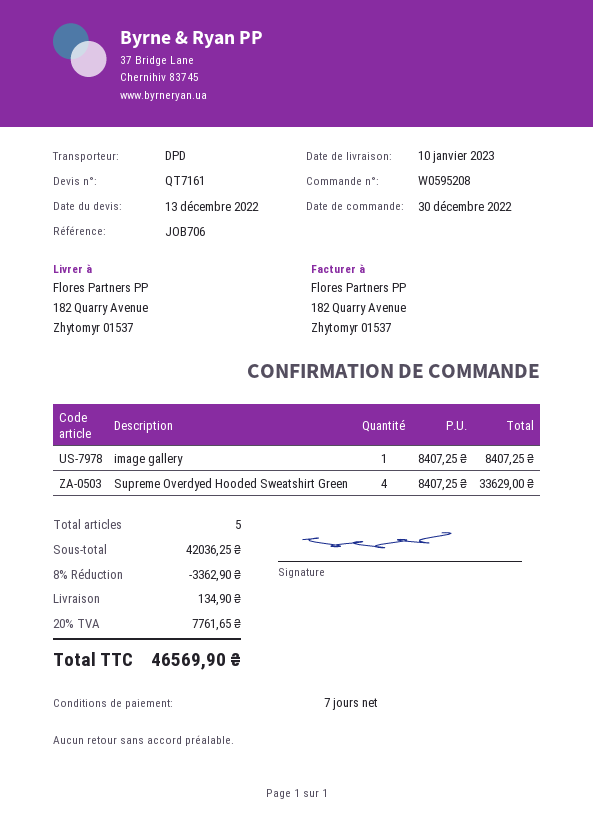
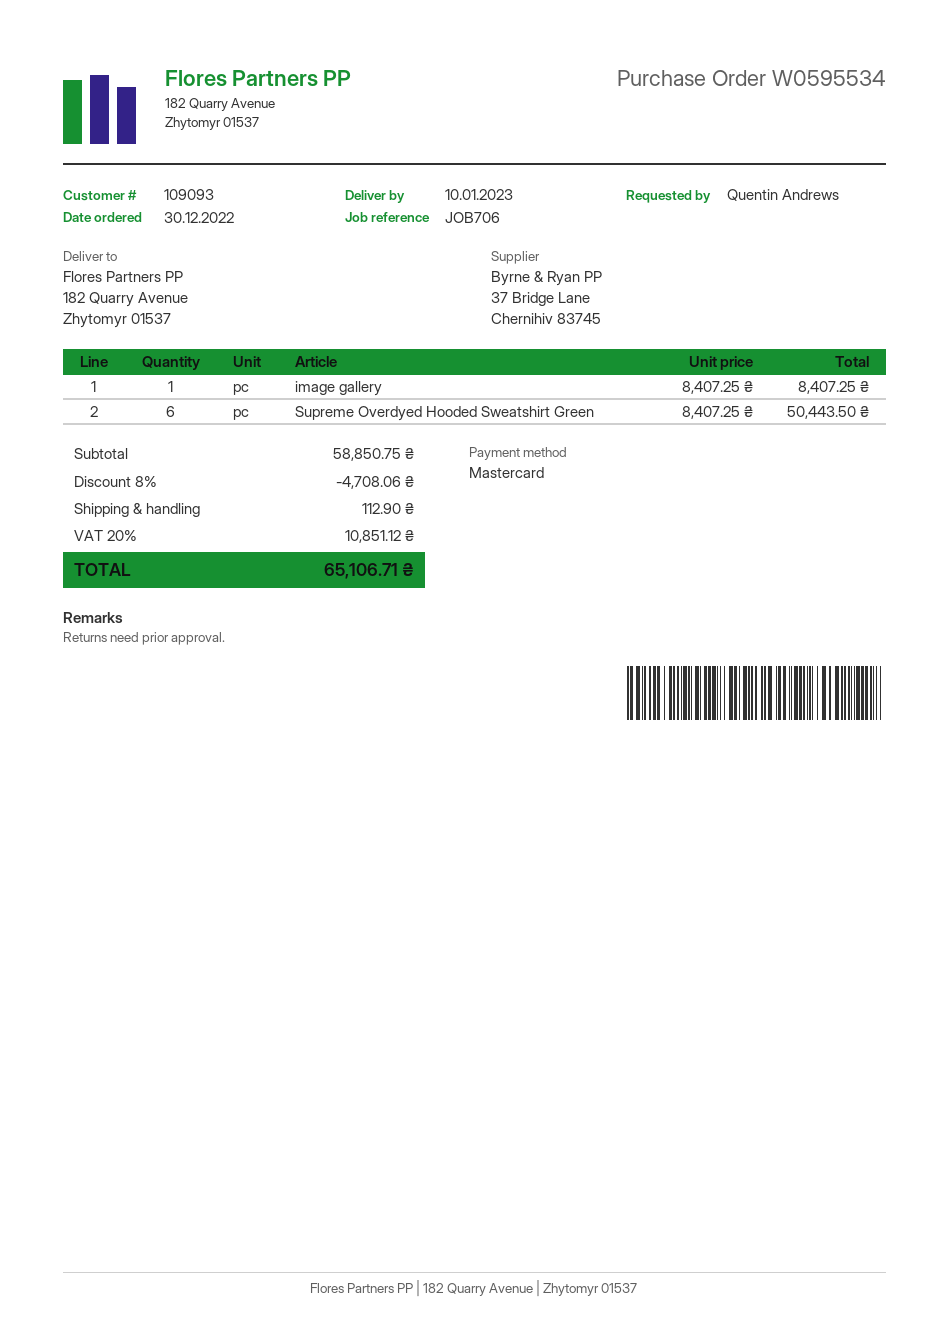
order number: W0595208 -> W0595534
Supreme Overdyed Hooded Sweatshirt Green: 4 x 8407.25 = 33629.00 -> 6 x 8407.25 = 50443.50
subtotal: 42036.25 -> 58850.75
discount: 8% = 3362.90 -> 8% = 4708.06
shipping: 134.90 -> 112.90
tax: 20% = 7761.65 -> 20% = 10851.12
total: 46569.90 -> 65106.71

